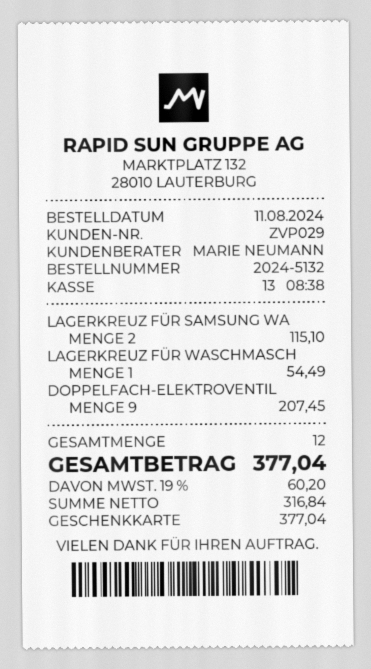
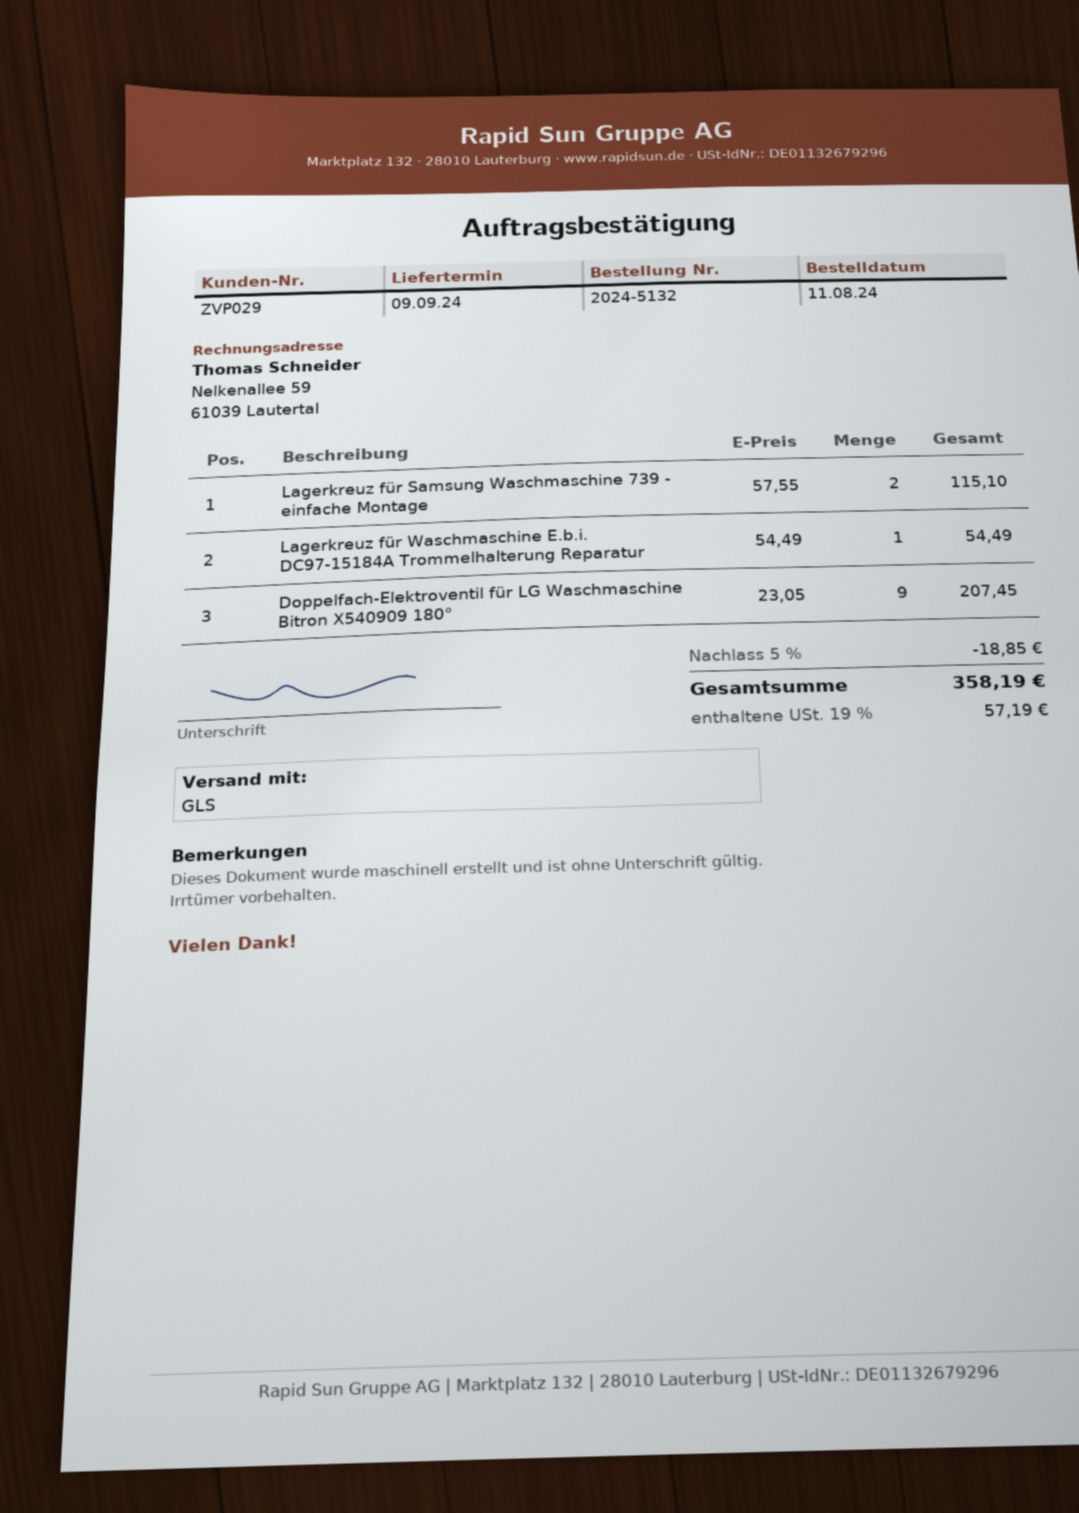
discount: none -> 5% = 18.85
tax: 19% = 60.20 -> 19% = 57.19
total: 377.04 -> 358.19

